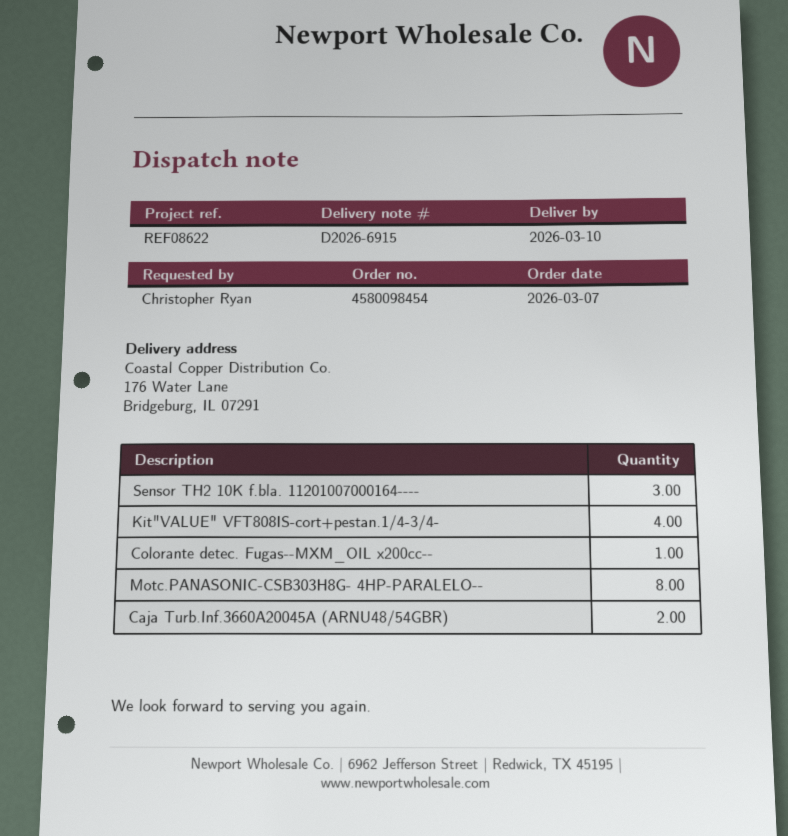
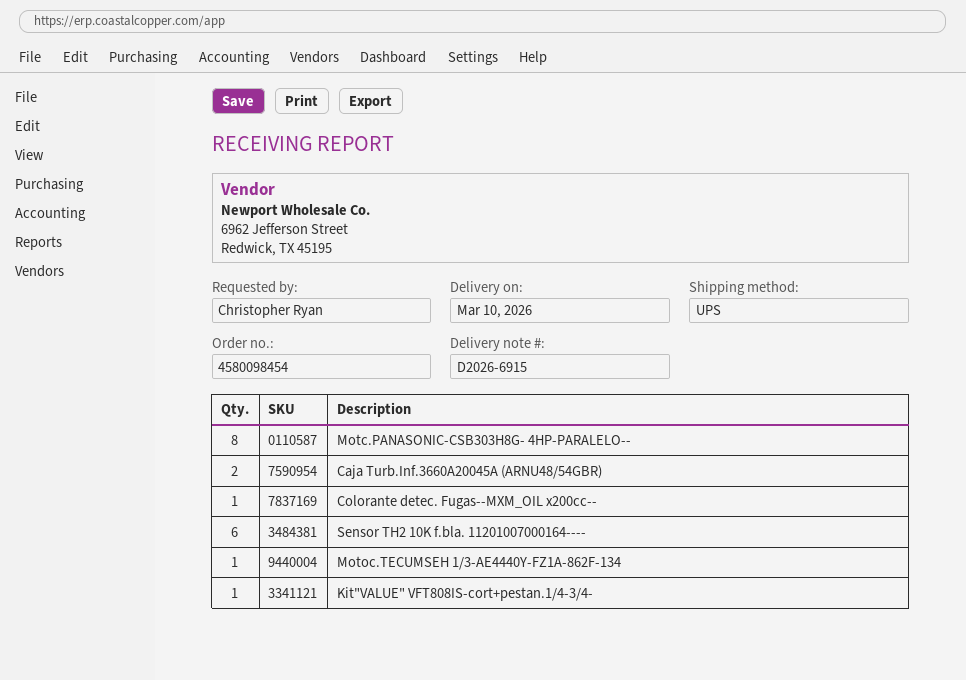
Sensor TH2 10K f.bla. 11201007000164----: 3 -> 6
Kit"VALUE" VFT808IS-cort+pestan.1/4-3/4-: 4 -> 1
Motoc.TECUMSEH 1/3-AE4440Y-FZ1A-862F-134: none -> 1

